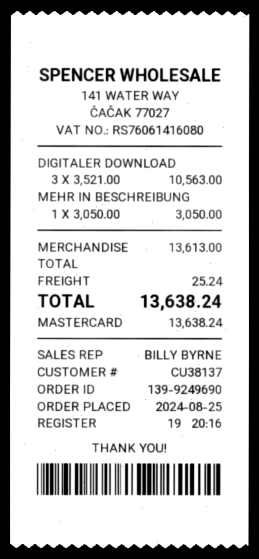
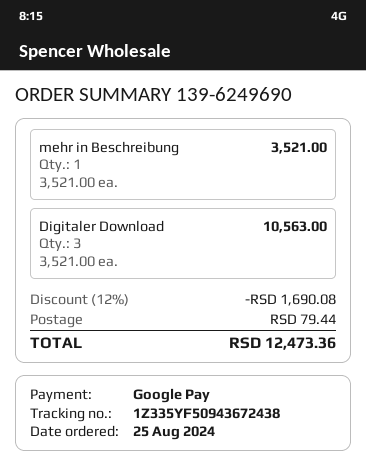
order number: 139-9249690 -> 139-6249690
payment method: Mastercard -> Google Pay
MEHR IN BESCHREIBUNG: 1 x 3050.00 = 3050.00 -> 1 x 3521.00 = 3521.00
discount: none -> 12% = 1690.08
shipping: 25.24 -> 79.44
total: 13638.24 -> 12473.36

